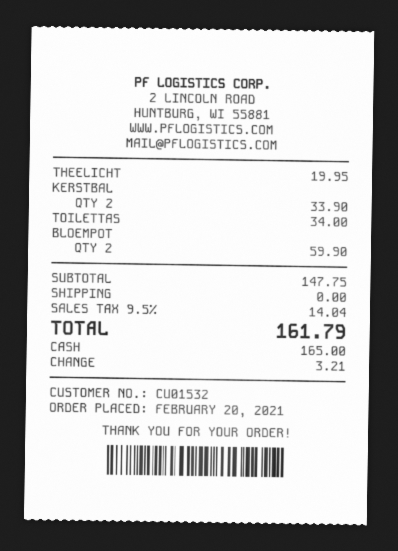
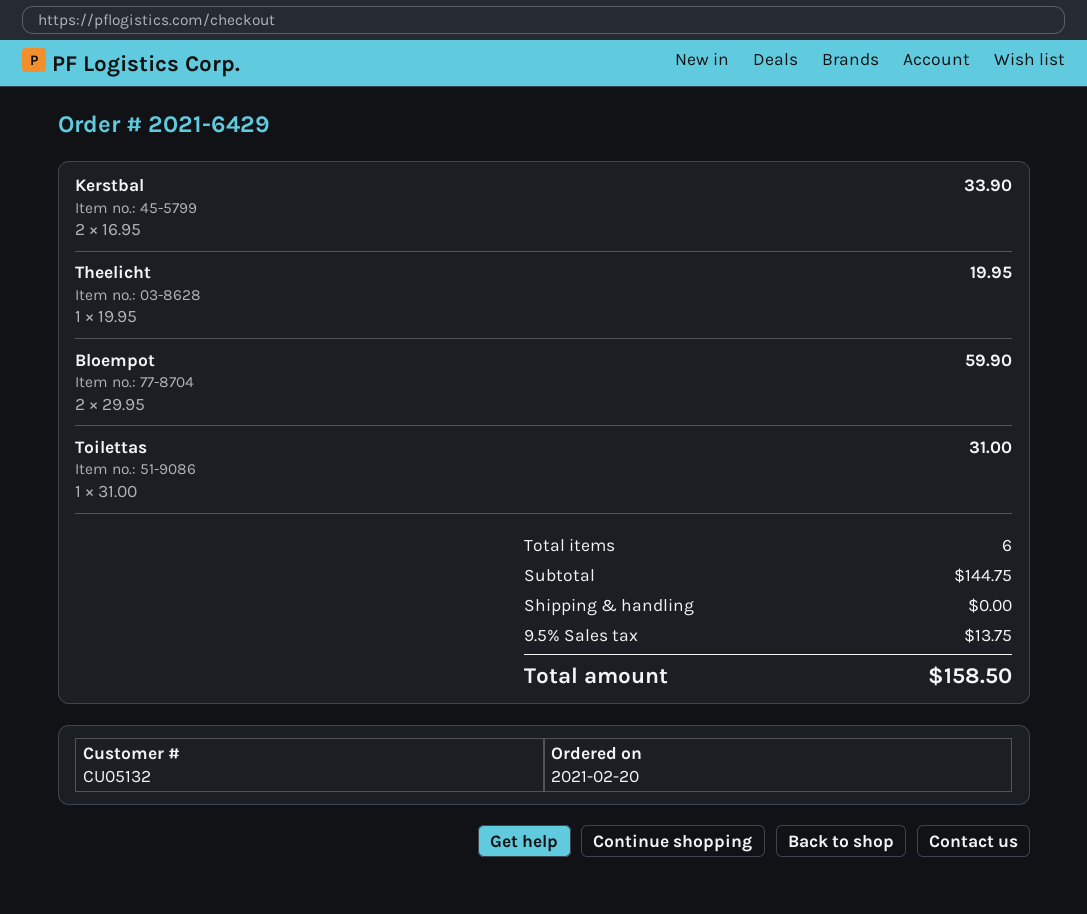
customer number: CU01532 -> CU05132
TOILETTAS: 1 for 34.00 -> 1 for 31.00
subtotal: 147.75 -> 144.75
tax: 9.5% = 14.04 -> 9.5% = 13.75
total: 161.79 -> 158.50

